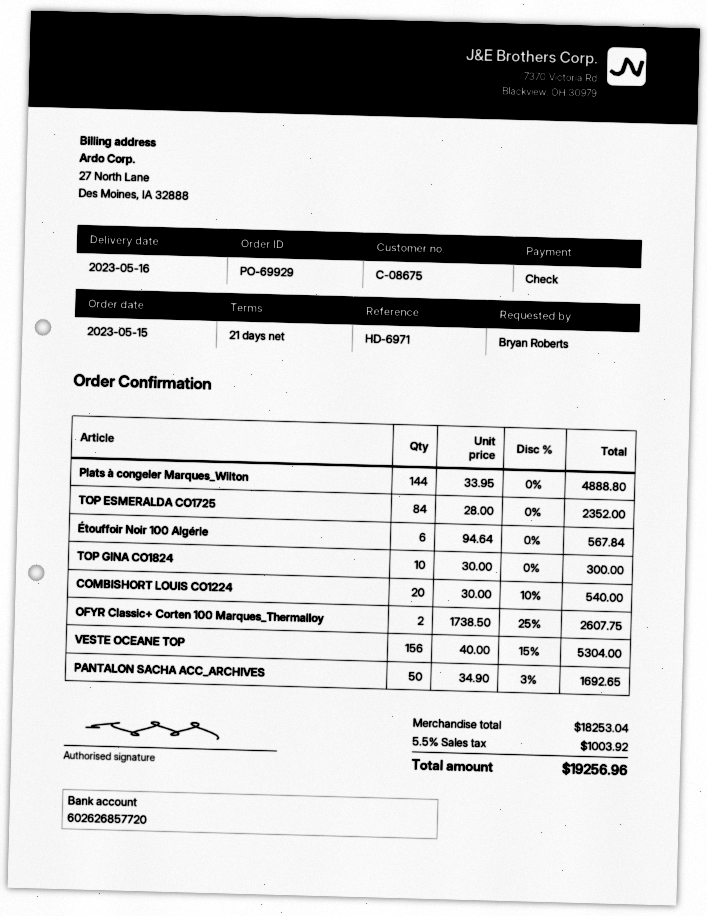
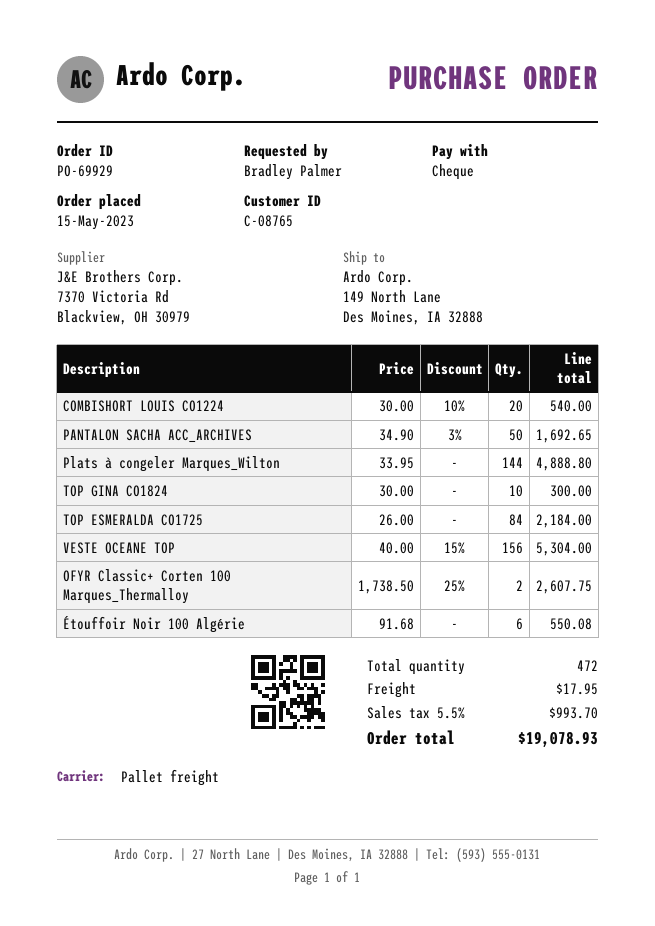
customer number: C-08675 -> C-08765
ordered by: Bryan Roberts -> Bradley Palmer
TOP ESMERALDA CO1725: 84 x 28.00 = 2352.00 -> 84 x 26.00 = 2184.00
Étouffoir Noir 100 Algérie: 6 x 94.64 = 567.84 -> 6 x 91.68 = 550.08
shipping: none -> 17.95
tax: 5.5% = 1003.92 -> 5.5% = 993.70
total: 19256.96 -> 19078.93

